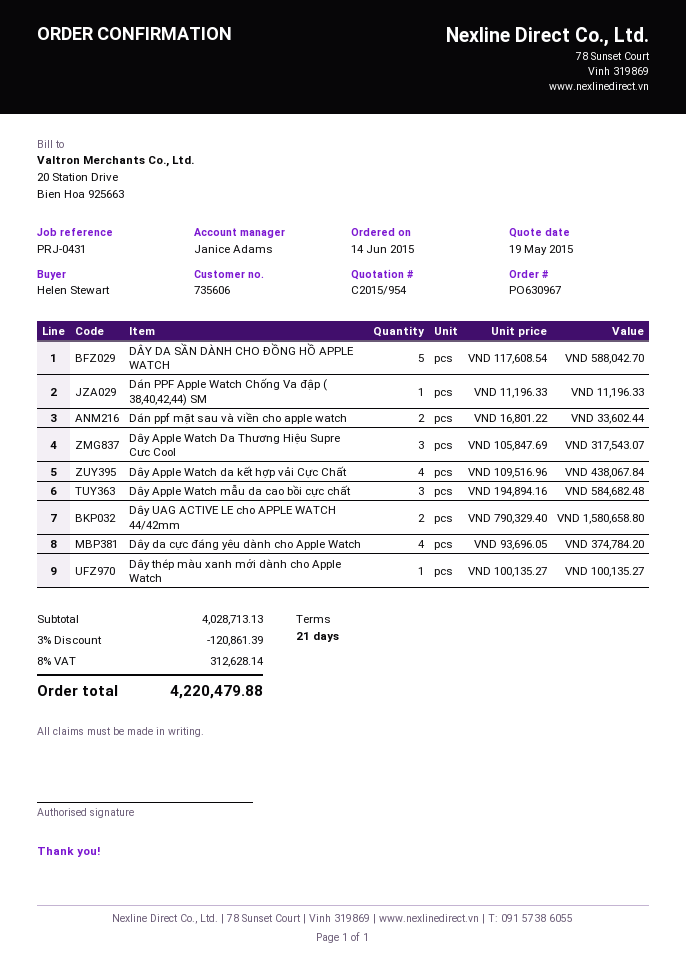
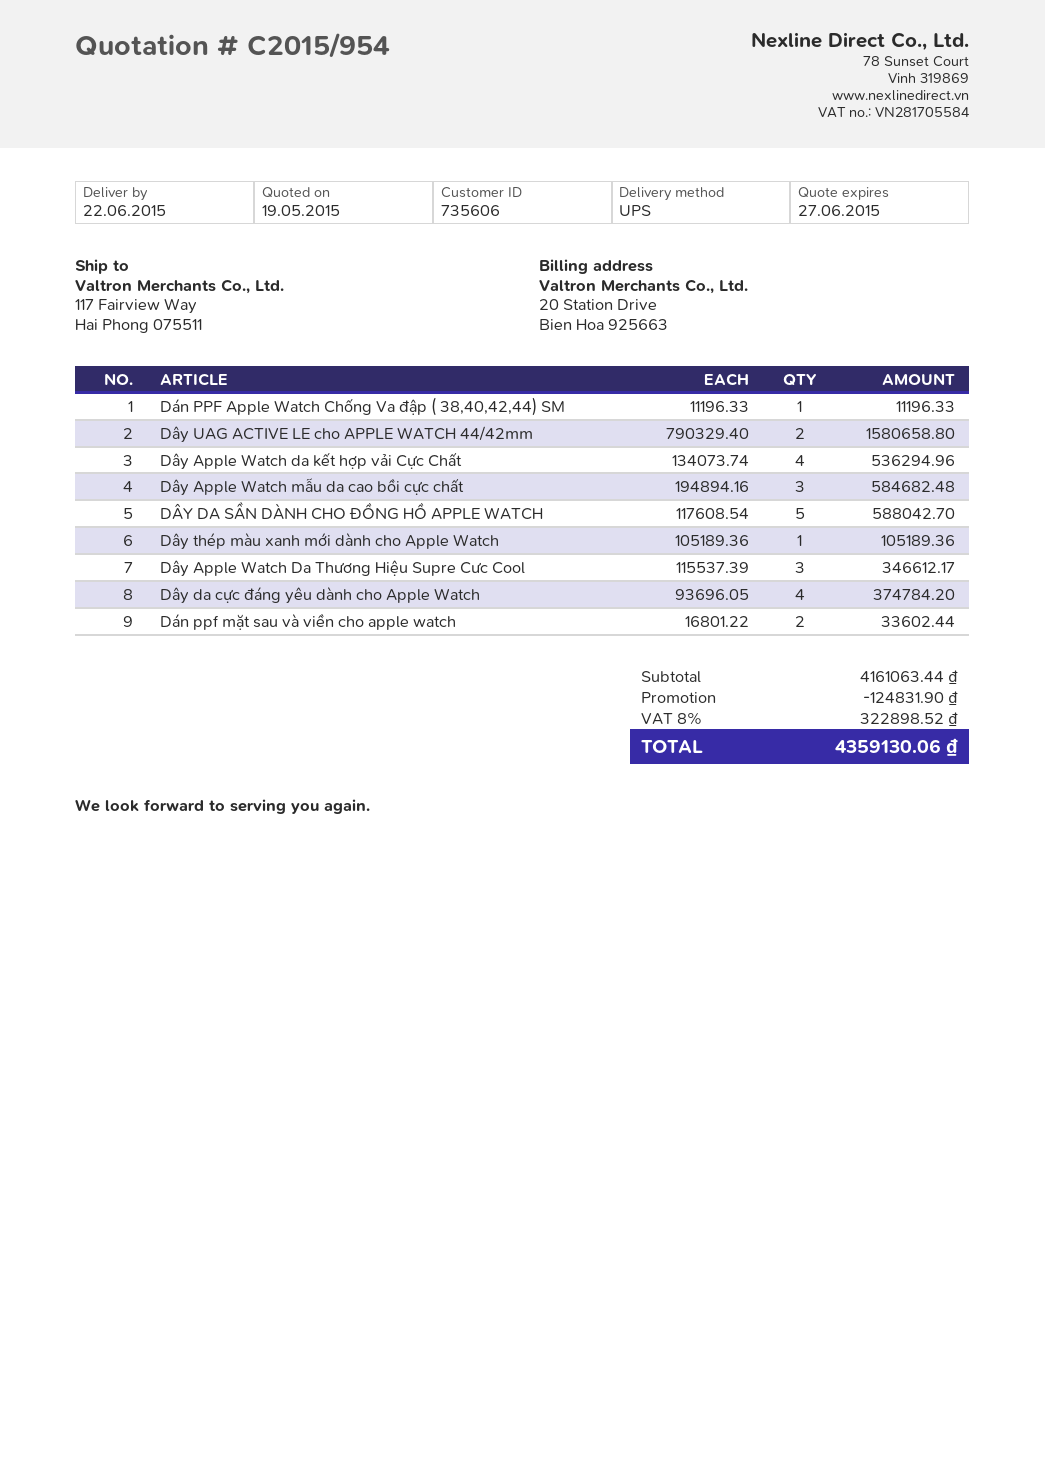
Dây Apple Watch Da Thương Hiệu Supre Cưc Cool: 3 x 105847.69 = 317543.07 -> 3 x 115537.39 = 346612.17
Dây Apple Watch da kết hợp vải Cực Chất: 4 x 109516.96 = 438067.84 -> 4 x 134073.74 = 536294.96
Dây thép màu xanh mới dành cho Apple Watch: 1 x 100135.27 = 100135.27 -> 1 x 105189.36 = 105189.36
subtotal: 4028713.13 -> 4161063.44
discount: 120861.39 -> 124831.90
tax: 8% = 312628.14 -> 8% = 322898.52
total: 4220479.88 -> 4359130.06

